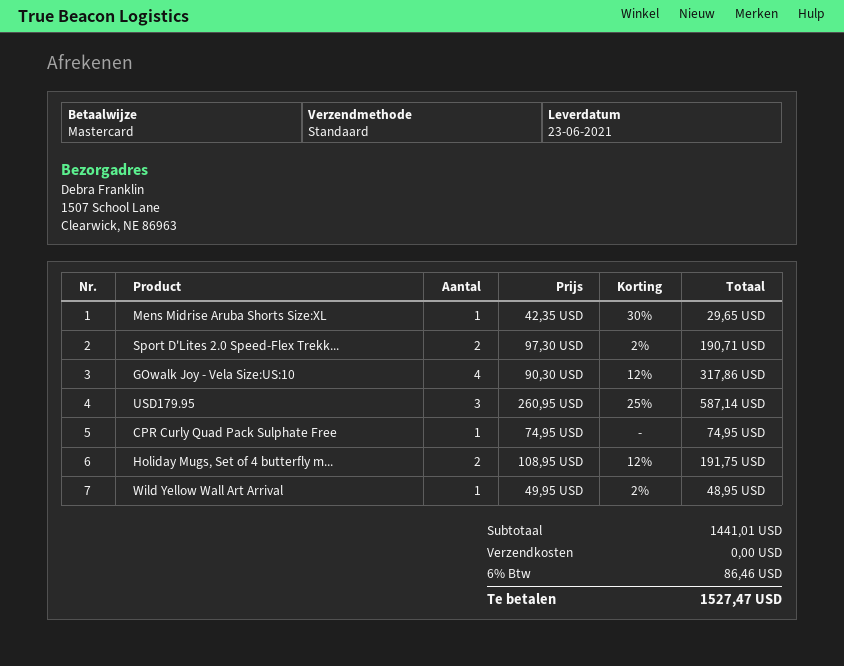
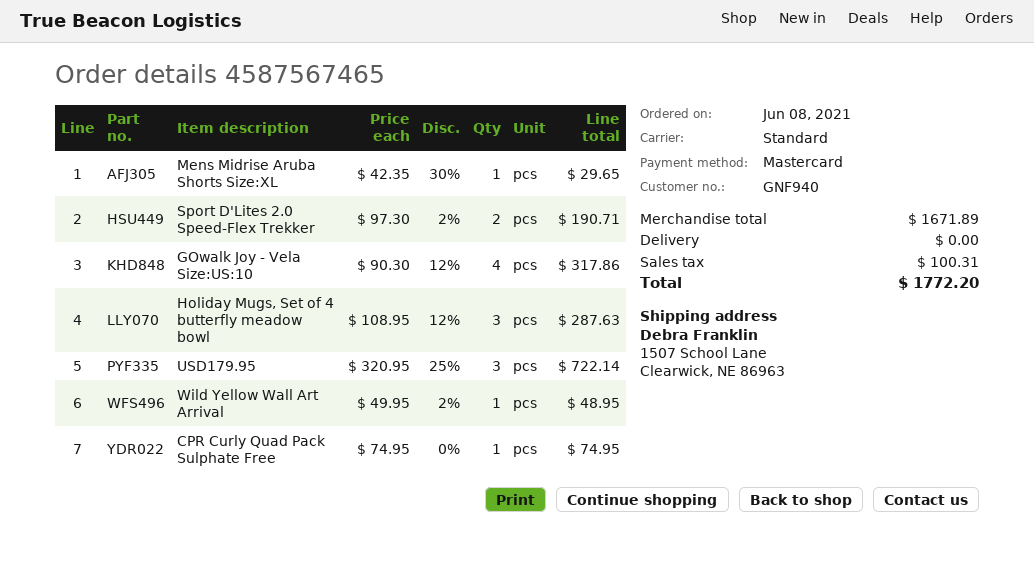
USD179.95: 3 x 260.95 - 25% = 587.14 -> 3 x 320.95 - 25% = 722.14
Holiday Mugs, Set of 4 butterfly m...: 2 x 108.95 - 12% = 191.75 -> 3 x 108.95 - 12% = 287.63
subtotal: 1441.01 -> 1671.89
tax: 86.46 -> 100.31
total: 1527.47 -> 1772.20

